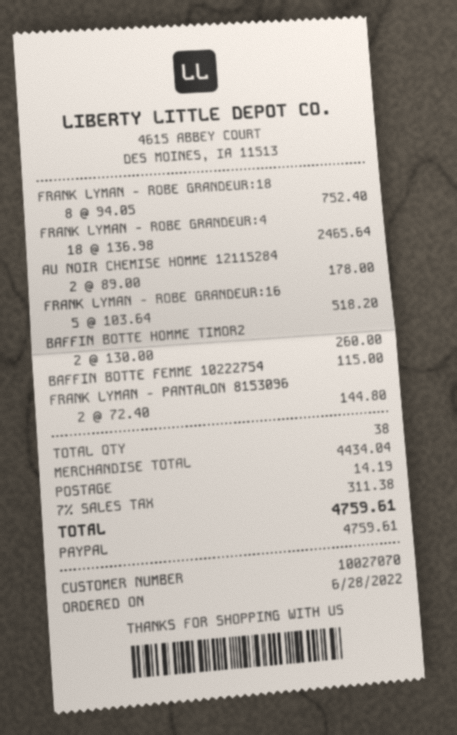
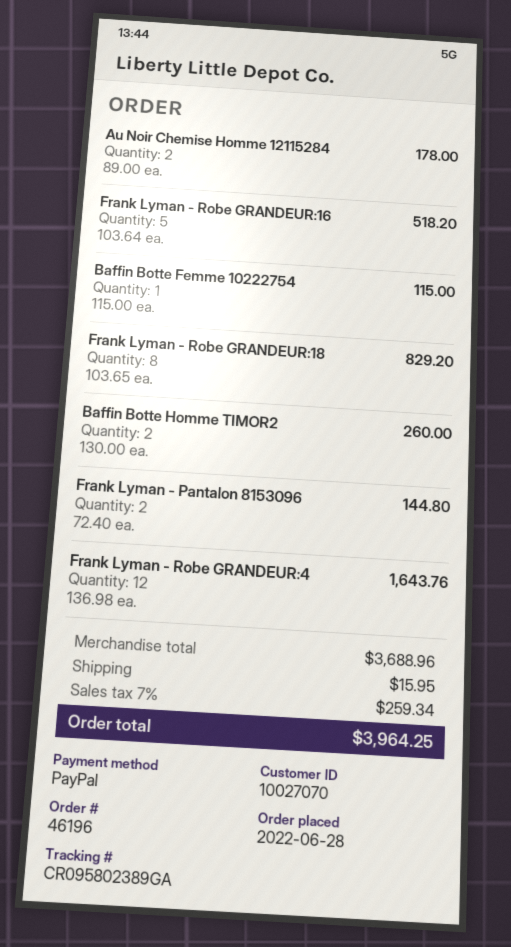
FRANK LYMAN - ROBE GRANDEUR:18: 8 x 94.05 = 752.40 -> 8 x 103.65 = 829.20
FRANK LYMAN - ROBE GRANDEUR:4: 18 x 136.98 = 2465.64 -> 12 x 136.98 = 1643.76
subtotal: 4434.04 -> 3688.96
shipping: 14.19 -> 15.95
tax: 7% = 311.38 -> 7% = 259.34
total: 4759.61 -> 3964.25

